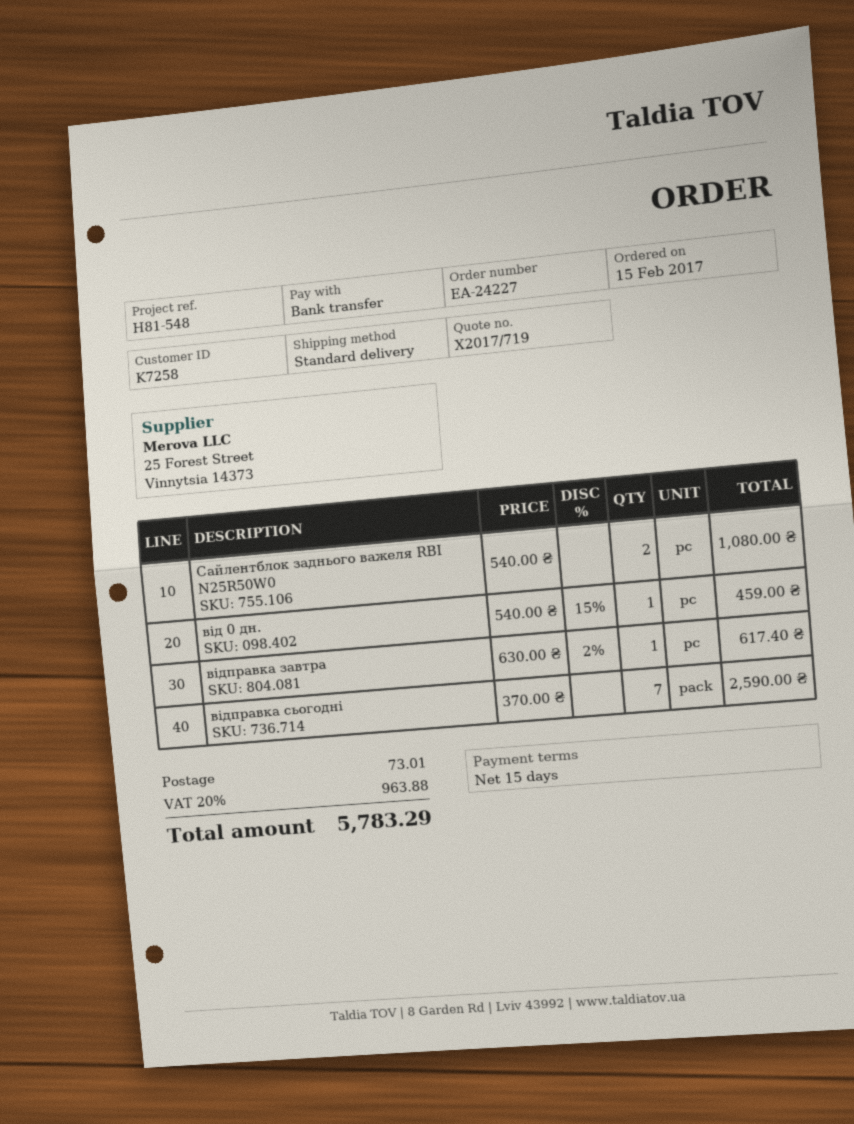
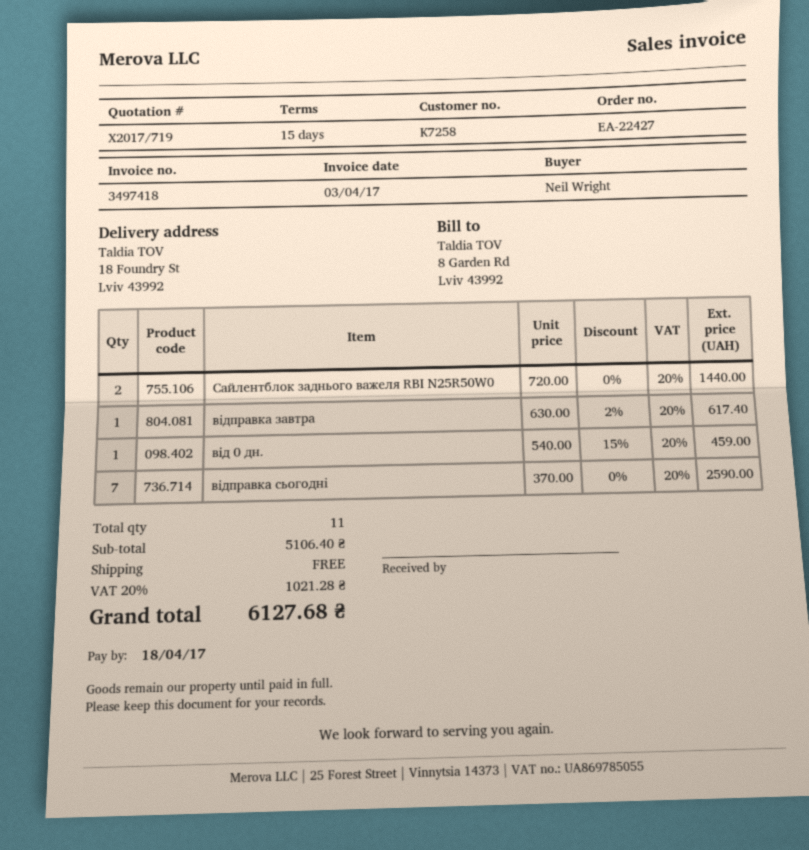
order number: EA-24227 -> EA-22427
Сайлентблок заднього важеля RBI N25R50W0: 2 x 540.00 = 1080.00 -> 2 x 720.00 = 1440.00
shipping: 73.01 -> 0.00
tax: 20% = 963.88 -> 20% = 1021.28
total: 5783.29 -> 6127.68

